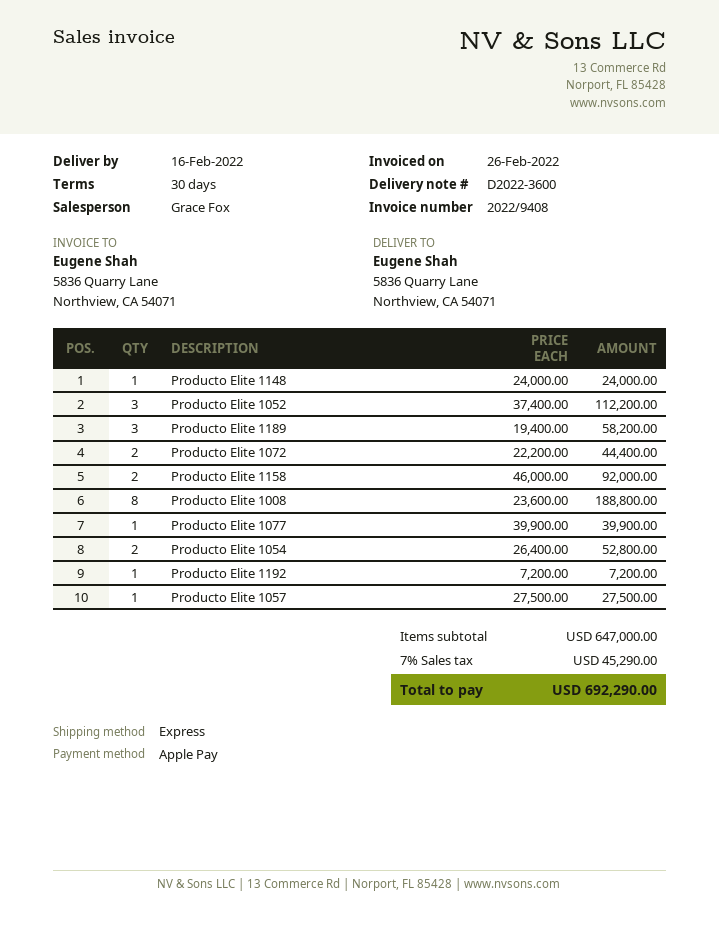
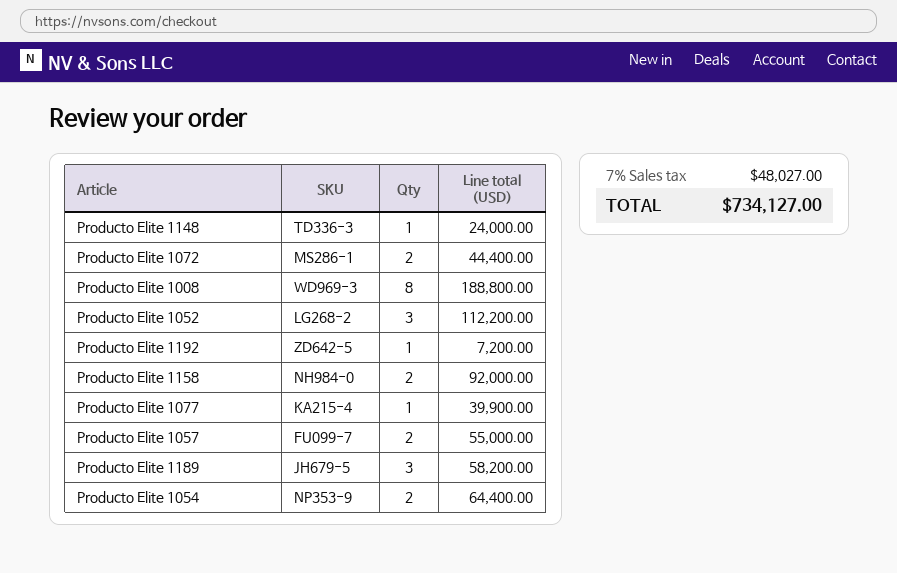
Producto Elite 1054: 2 for 52800.00 -> 2 for 64400.00
Producto Elite 1057: 1 for 27500.00 -> 2 for 55000.00
tax: 7% = 45290.00 -> 7% = 48027.00
total: 692290.00 -> 734127.00

